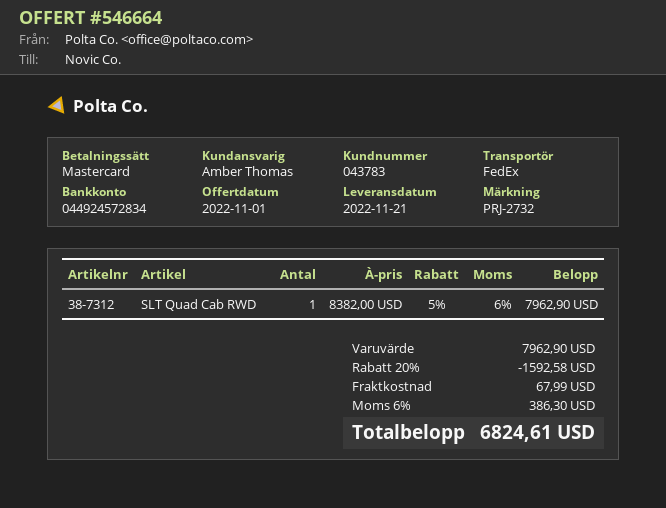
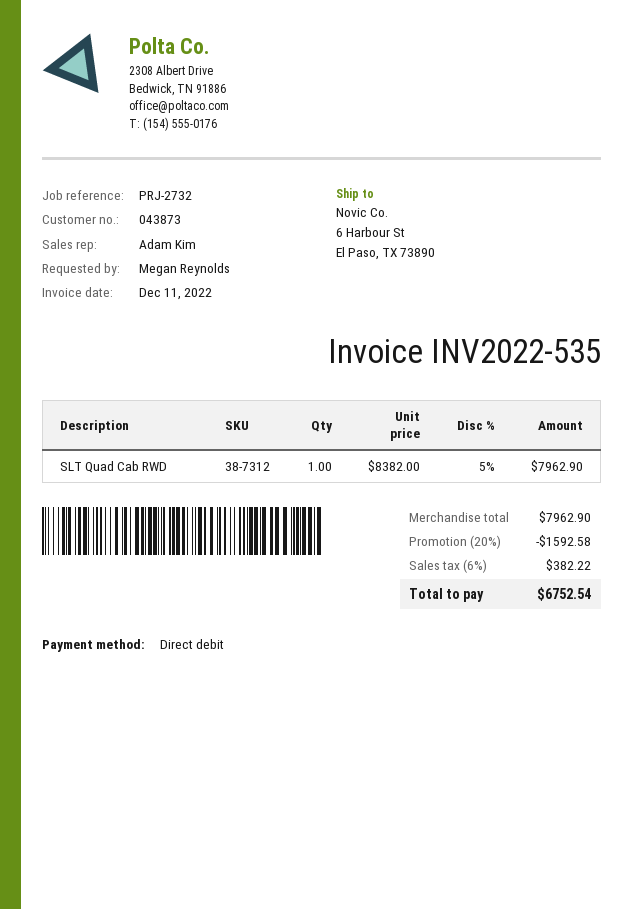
customer number: 043783 -> 043873
sales rep: Amber Thomas -> Adam Kim
payment method: Mastercard -> direct debit
shipping: 67.99 -> none
tax: 6% = 386.30 -> 6% = 382.22
total: 6824.61 -> 6752.54

